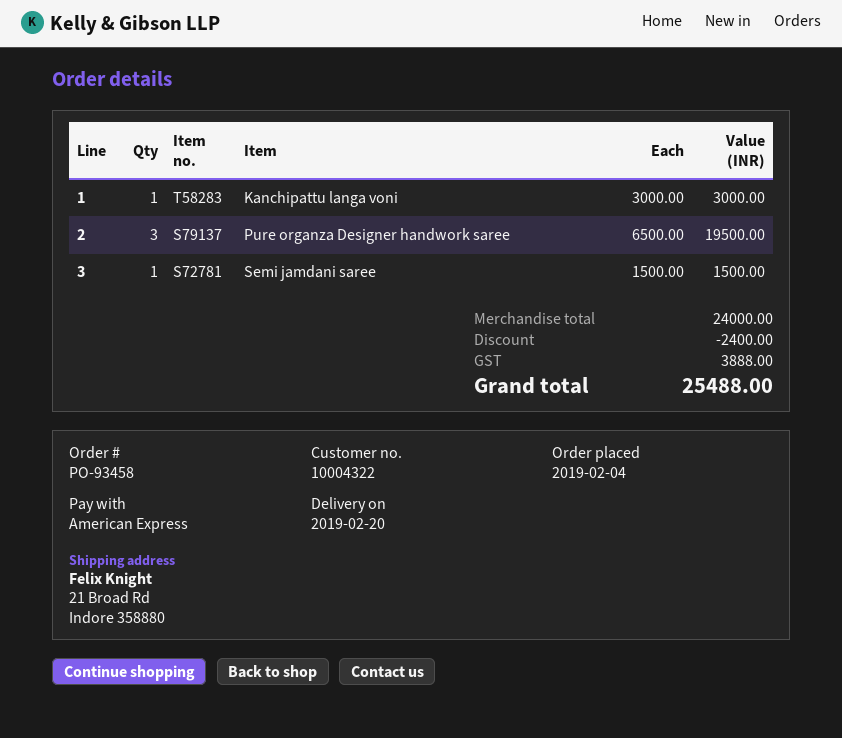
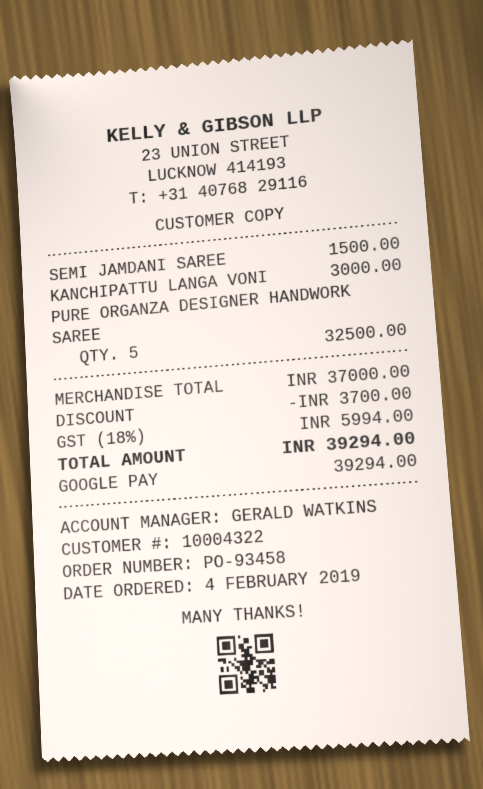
payment method: American Express -> Google Pay
Pure organza Designer handwork saree: 3 for 19500.00 -> 5 for 32500.00
subtotal: 24000.00 -> 37000.00
discount: 2400.00 -> 3700.00
tax: 3888.00 -> 5994.00
total: 25488.00 -> 39294.00

